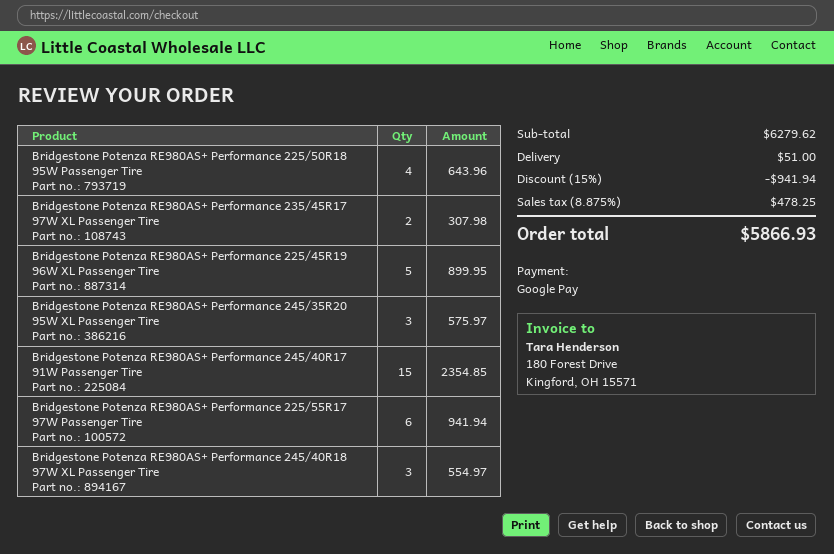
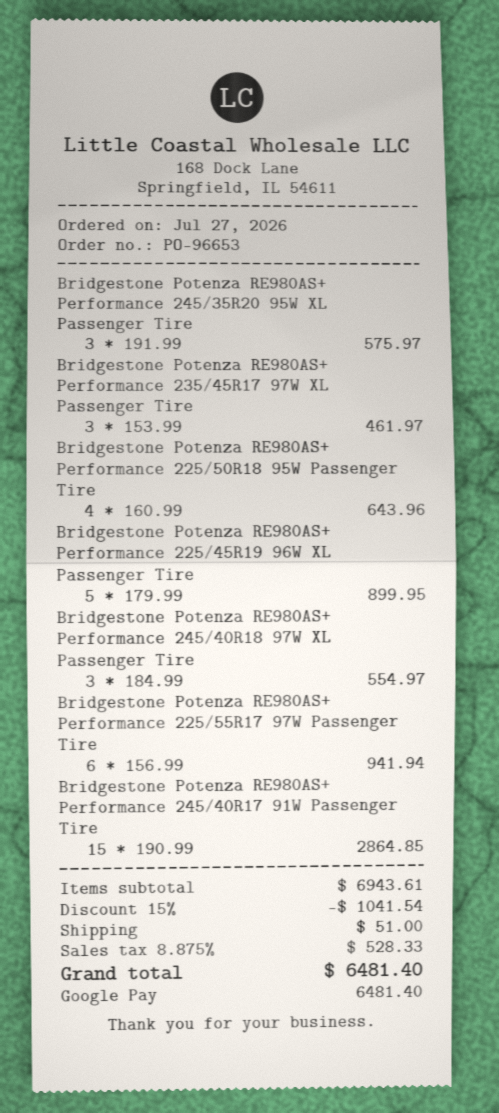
Bridgestone Potenza RE980AS+ Performance 235/45R17 97W XL Passenger Tire: 2 for 307.98 -> 3 for 461.97
Bridgestone Potenza RE980AS+ Performance 245/40R17 91W Passenger Tire: 15 for 2354.85 -> 15 for 2864.85
subtotal: 6279.62 -> 6943.61
discount: 15% = 941.94 -> 15% = 1041.54
tax: 8.875% = 478.25 -> 8.875% = 528.33
total: 5866.93 -> 6481.40

